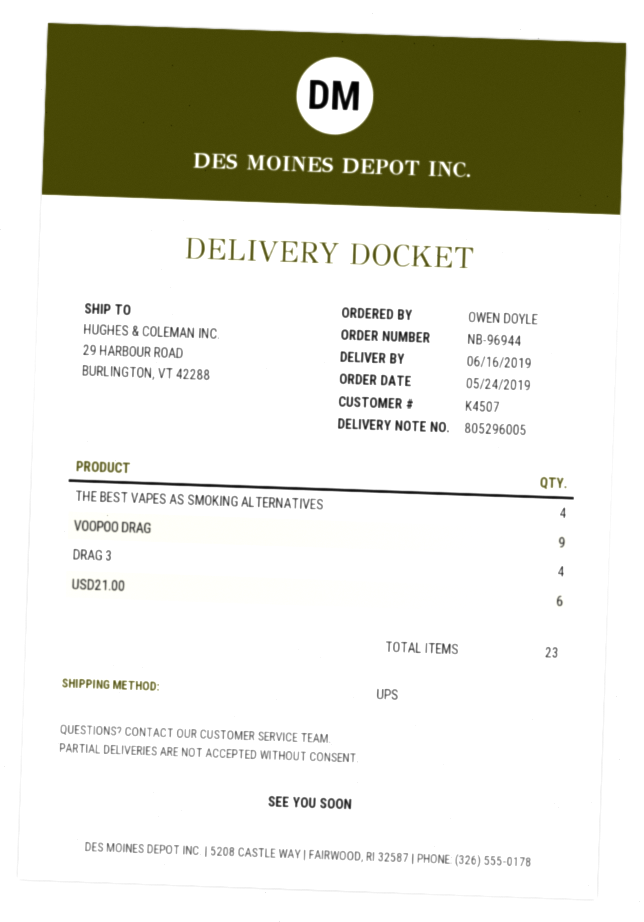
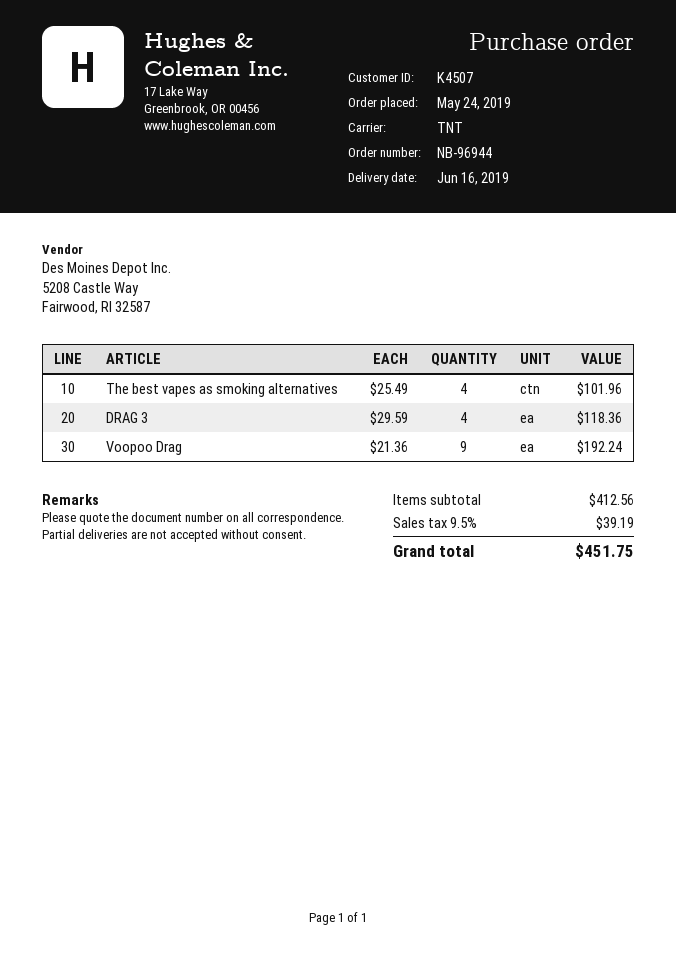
shipping method: UPS -> TNT
USD21.00: 6 -> none

